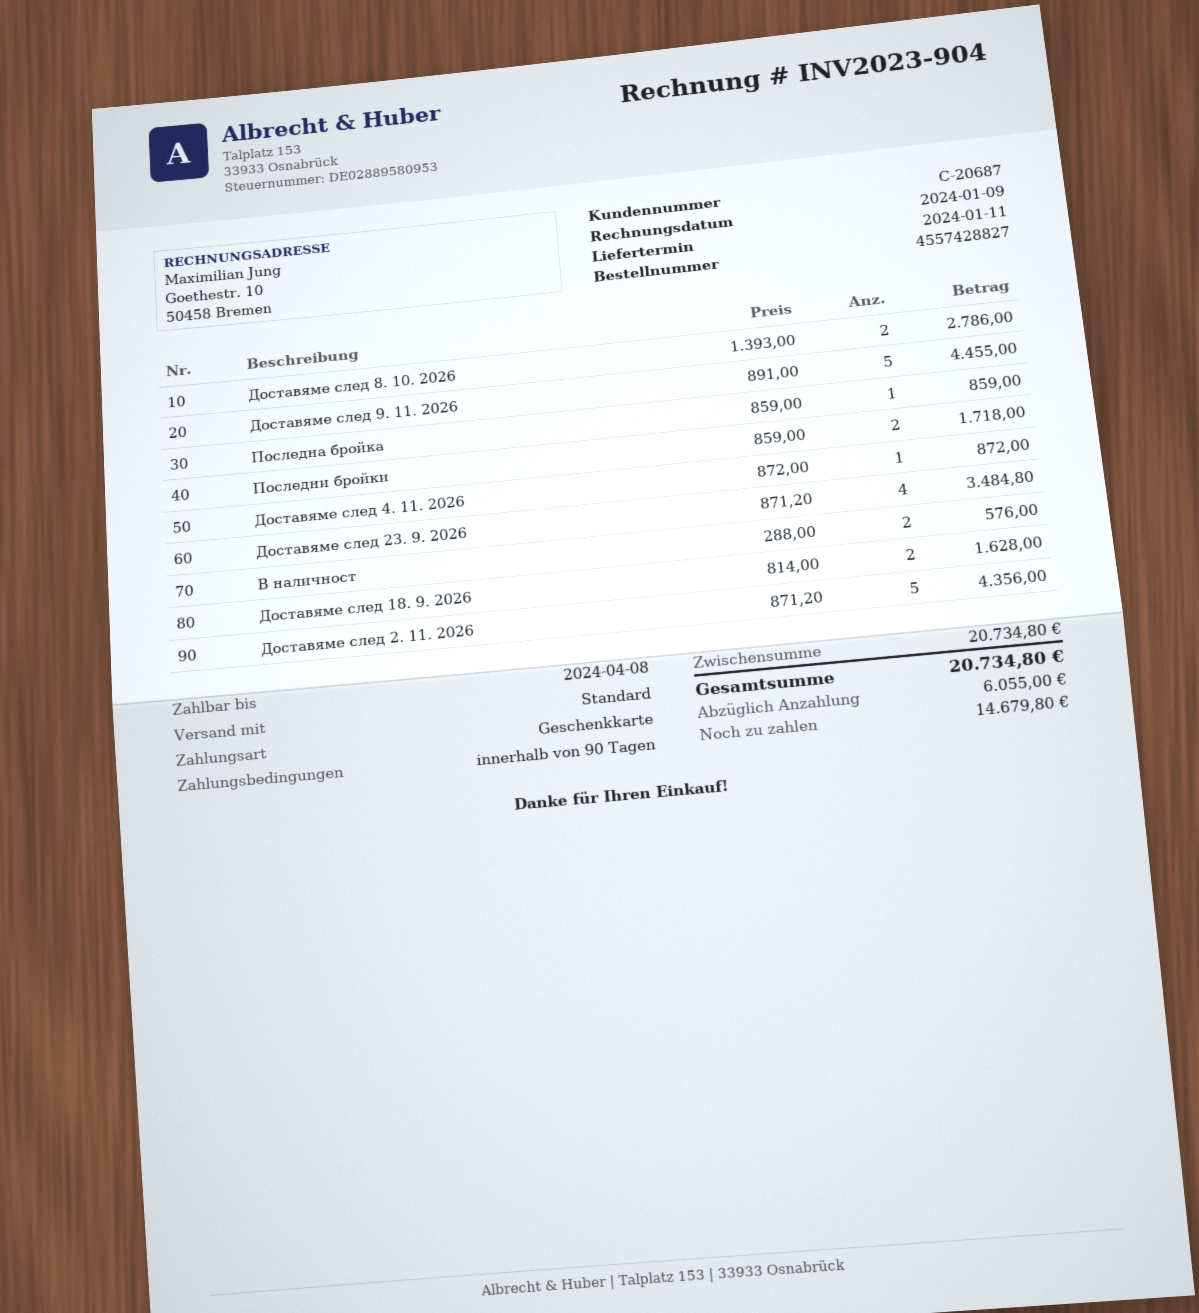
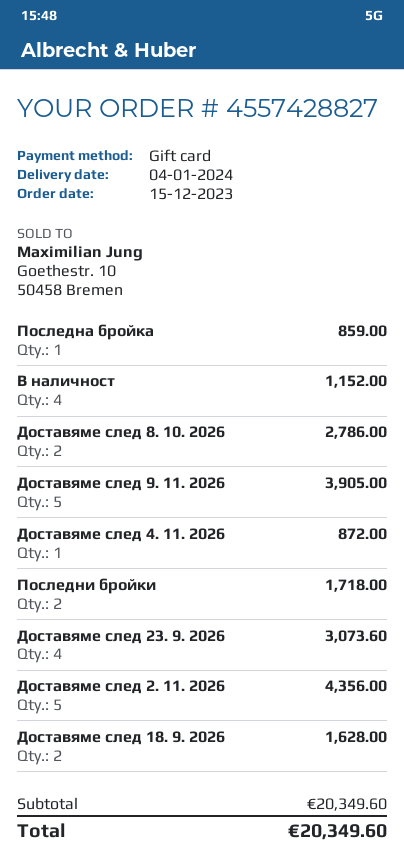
delivery date: 2024-01-11 -> 2024-01-04
Доставяме след 9. 11. 2026: 5 for 4455.00 -> 5 for 3905.00
Доставяме след 23. 9. 2026: 4 for 3484.80 -> 4 for 3073.60
В наличност: 2 for 576.00 -> 4 for 1152.00
subtotal: 20734.80 -> 20349.60
total: 20734.80 -> 20349.60

